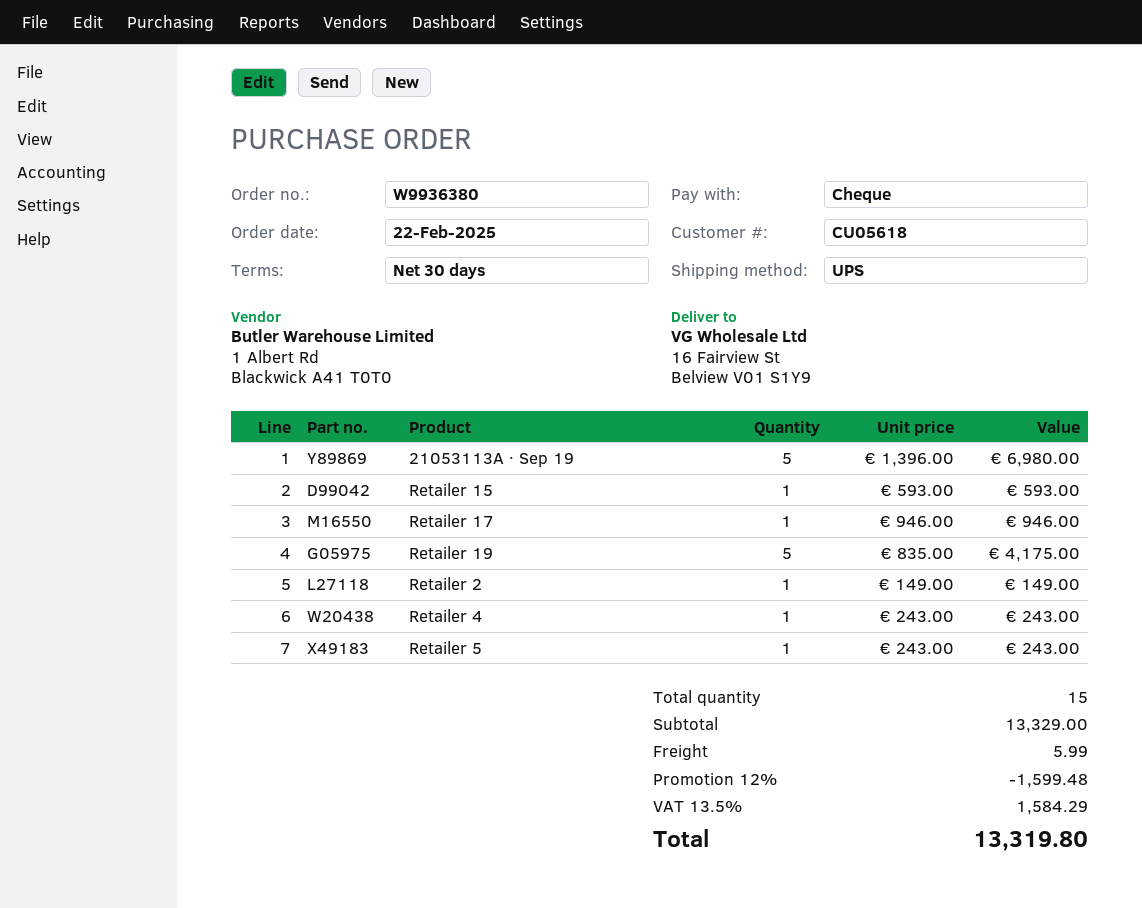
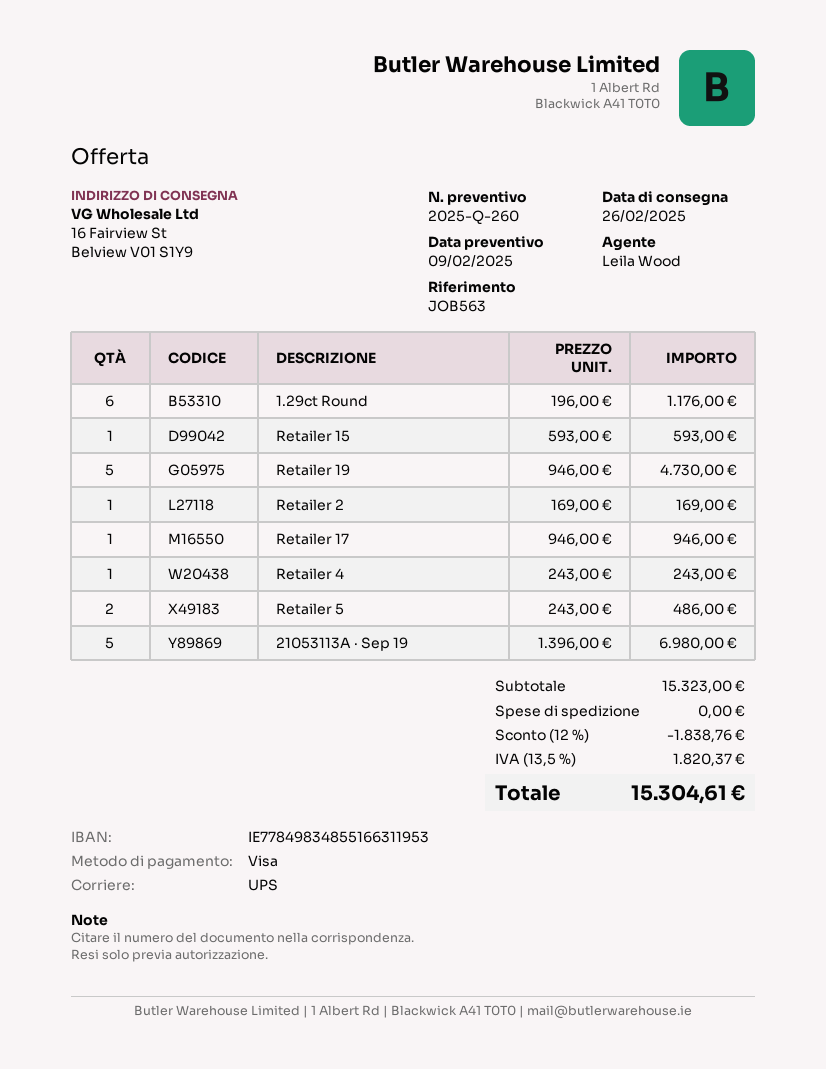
payment method: cheque -> Visa
Retailer 19: 5 x 835.00 = 4175.00 -> 5 x 946.00 = 4730.00
Retailer 2: 1 x 149.00 = 149.00 -> 1 x 169.00 = 169.00
Retailer 5: 1 x 243.00 = 243.00 -> 2 x 243.00 = 486.00
1.29ct Round: none -> 6 x 196.00 = 1176.00
subtotal: 13329.00 -> 15323.00
discount: 12% = 1599.48 -> 12% = 1838.76
shipping: 5.99 -> 0.00
tax: 13.5% = 1584.29 -> 13.5% = 1820.37
total: 13319.80 -> 15304.61

